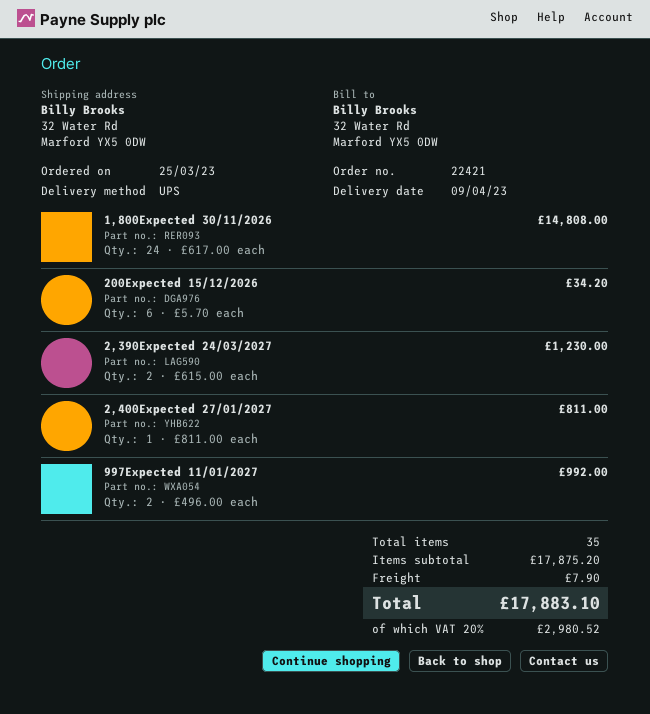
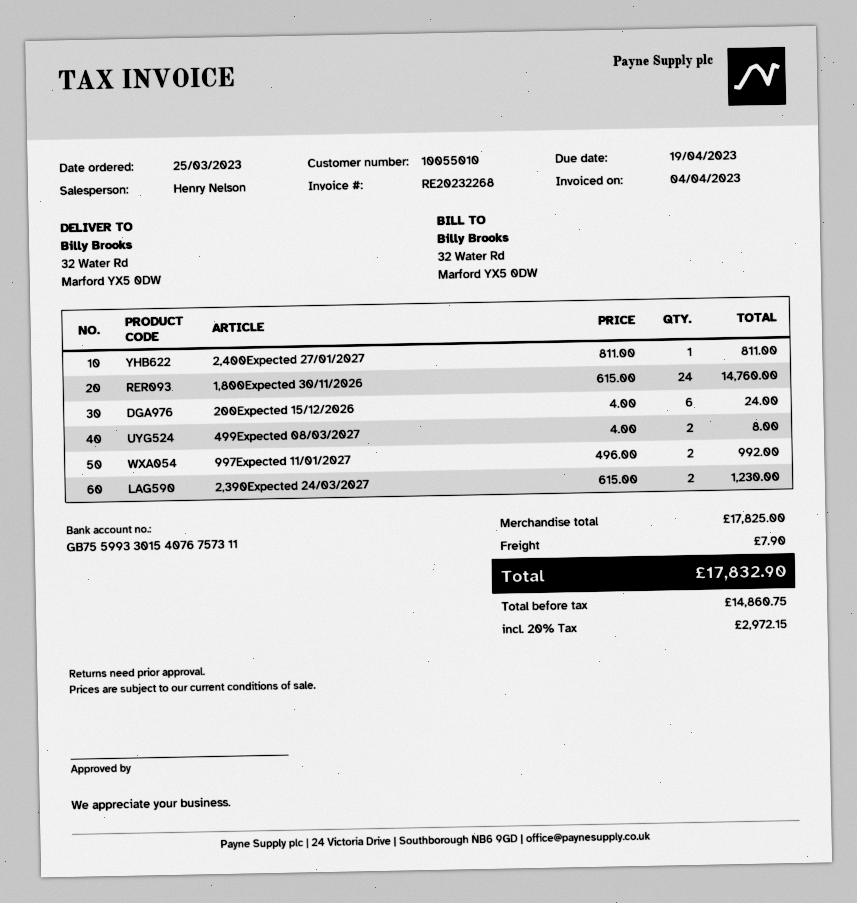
1,800Expected 30/11/2026: 24 x 617.00 = 14808.00 -> 24 x 615.00 = 14760.00
200Expected 15/12/2026: 6 x 5.70 = 34.20 -> 6 x 4.00 = 24.00
499Expected 08/03/2027: none -> 2 x 4.00 = 8.00
subtotal: 17875.20 -> 17825.00
tax: 20% = 2980.52 -> 20% = 2972.15
total: 17883.10 -> 17832.90

